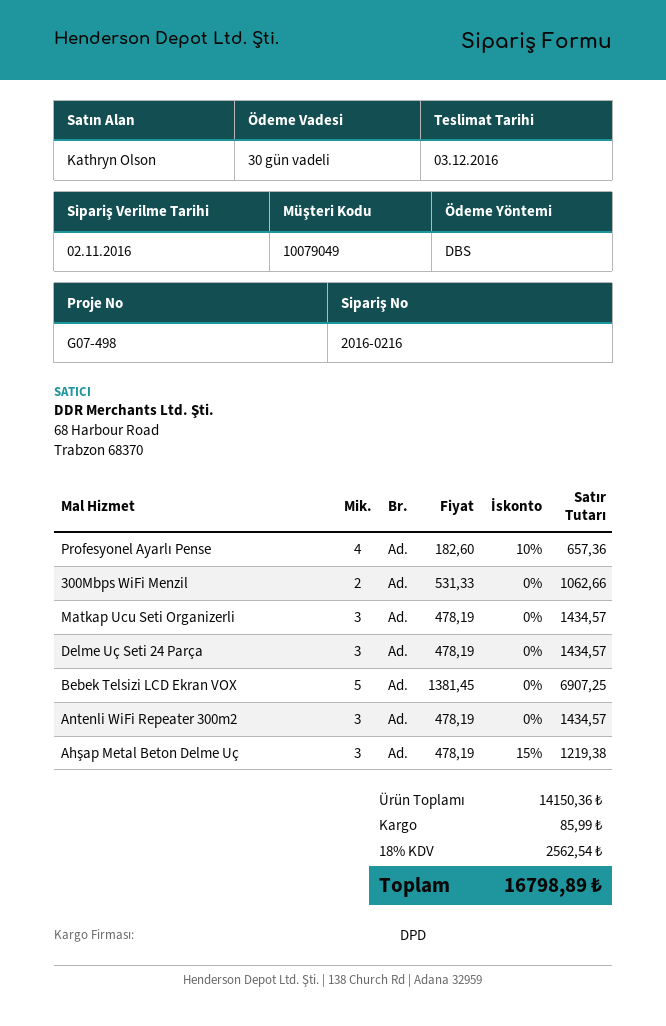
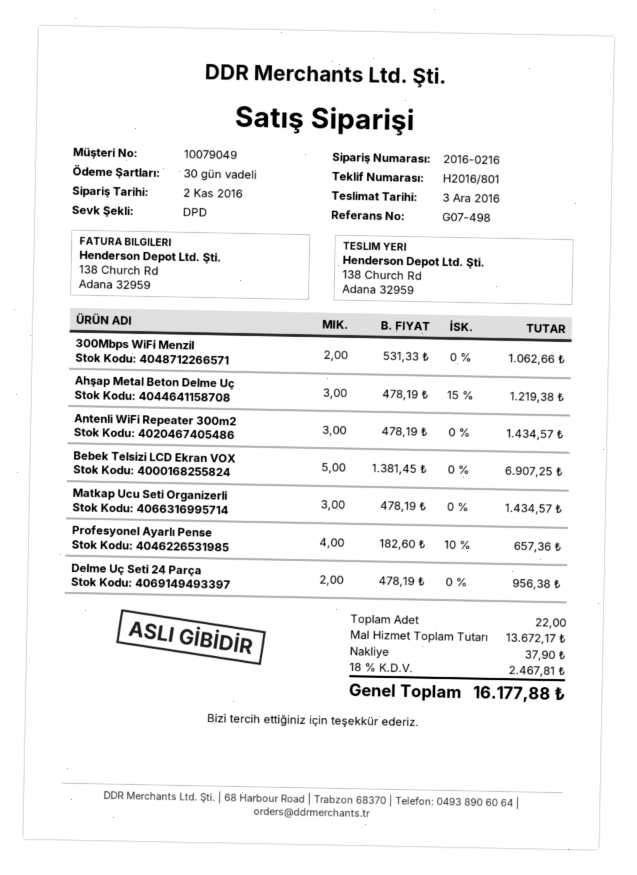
Delme Uç Seti 24 Parça: 3 x 478.19 = 1434.57 -> 2 x 478.19 = 956.38
subtotal: 14150.36 -> 13672.17
shipping: 85.99 -> 37.90
tax: 18% = 2562.54 -> 18% = 2467.81
total: 16798.89 -> 16177.88

